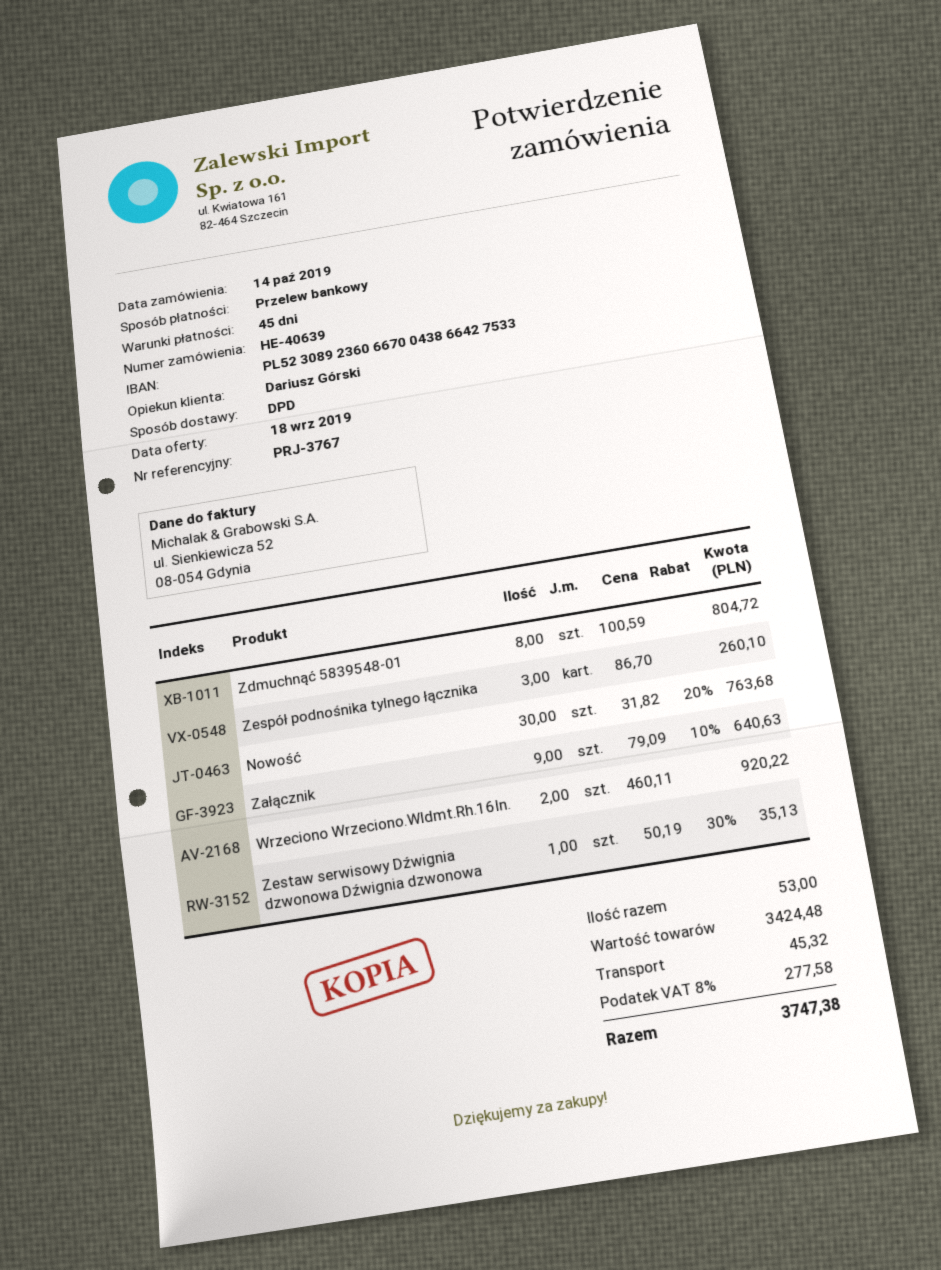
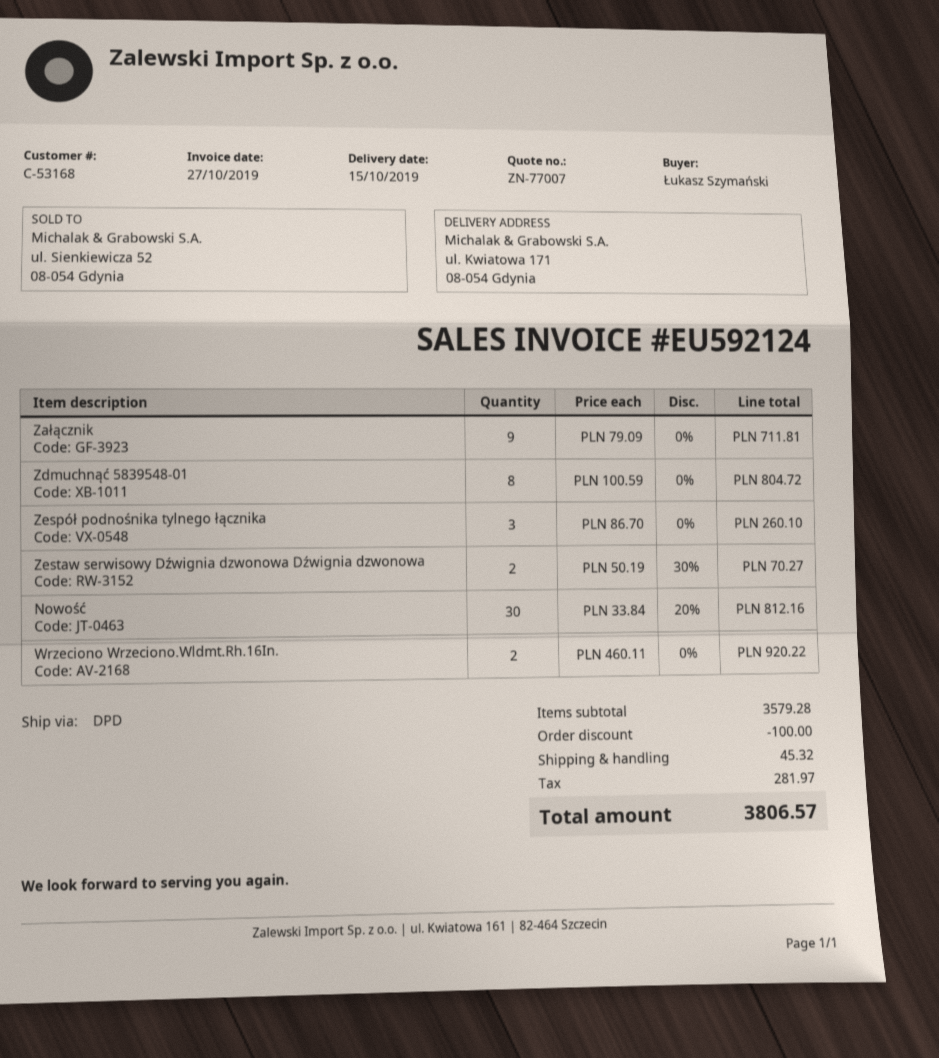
Nowość: 30 x 31.82 - 20% = 763.68 -> 30 x 33.84 - 20% = 812.16
Załącznik: 9 x 79.09 - 10% = 640.63 -> 9 x 79.09 = 711.81
Zestaw serwisowy Dźwignia dzwonowa Dźwignia dzwonowa: 1 x 50.19 - 30% = 35.13 -> 2 x 50.19 - 30% = 70.27
subtotal: 3424.48 -> 3579.28
discount: none -> 100.00
tax: 277.58 -> 281.97
total: 3747.38 -> 3806.57

